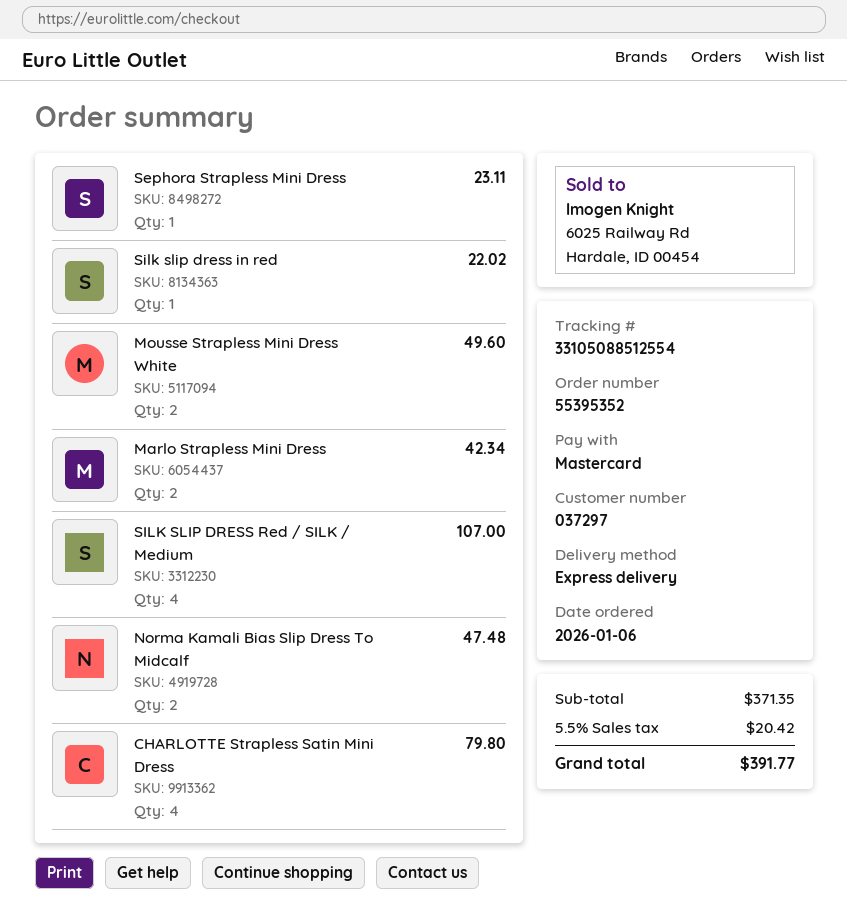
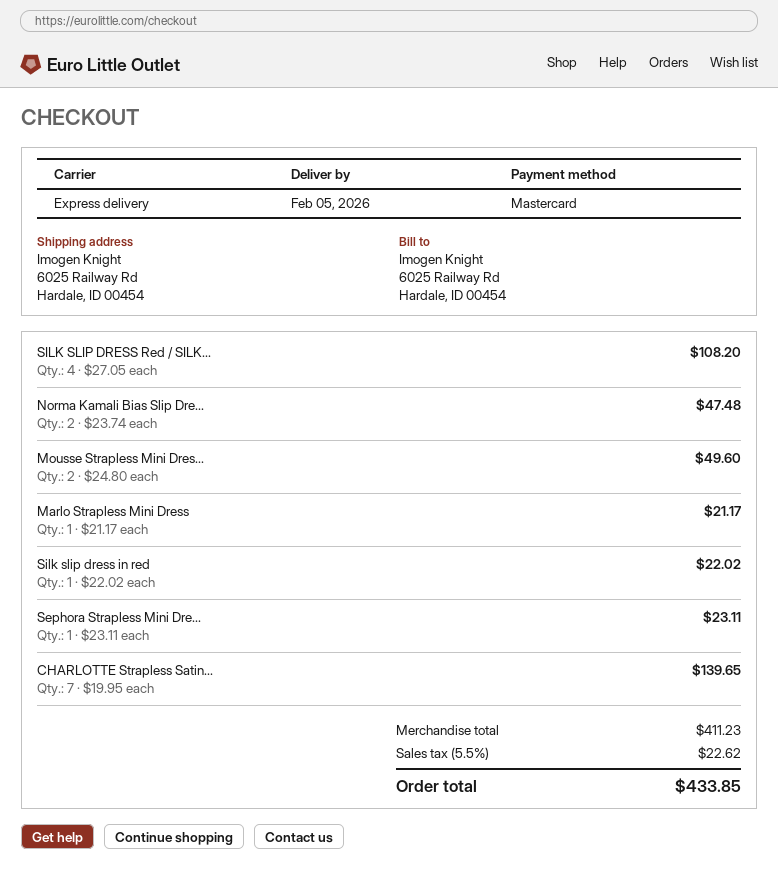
Marlo Strapless Mini Dress: 2 for 42.34 -> 1 for 21.17
SILK SLIP DRESS Red / SILK / Medium: 4 for 107.00 -> 4 for 108.20
CHARLOTTE Strapless Satin Mini Dress: 4 for 79.80 -> 7 for 139.65
subtotal: 371.35 -> 411.23
tax: 5.5% = 20.42 -> 5.5% = 22.62
total: 391.77 -> 433.85

